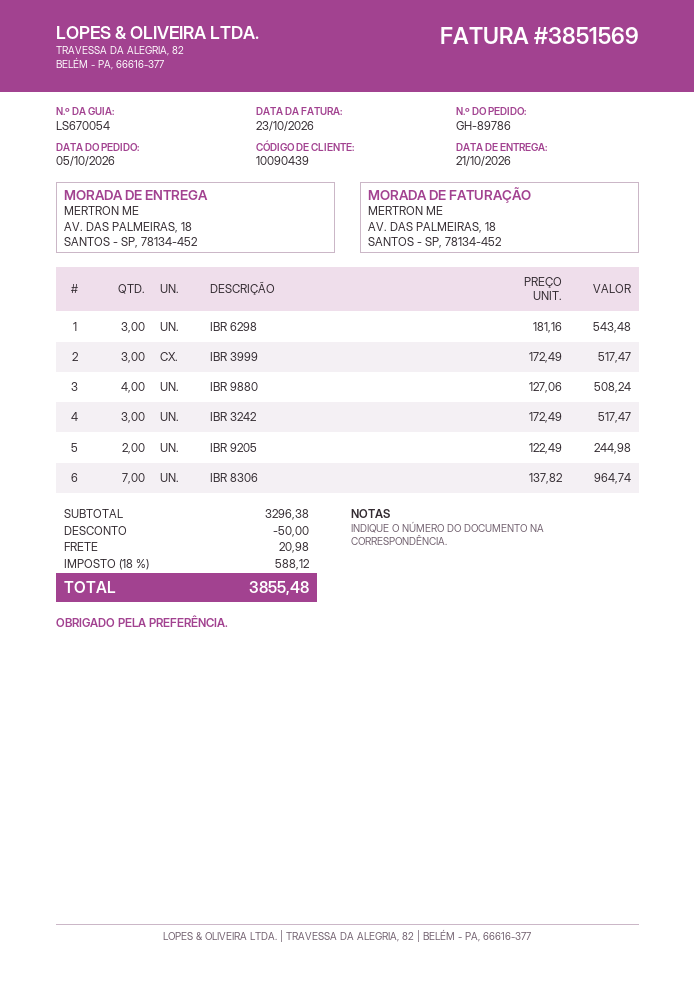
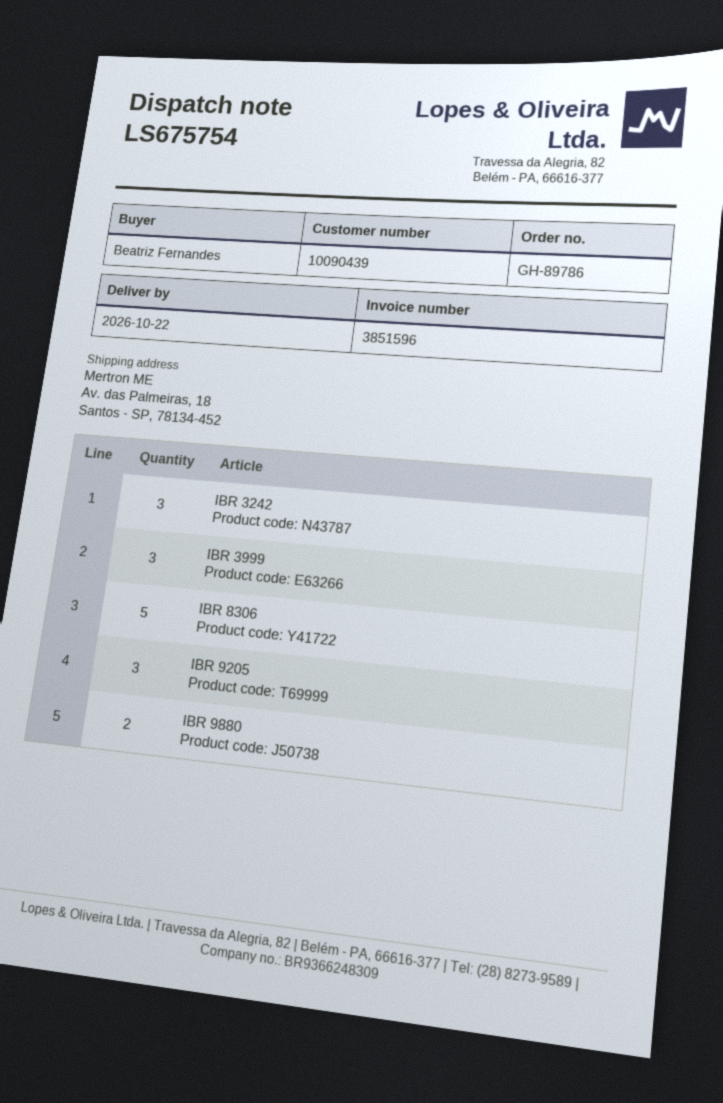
delivery note number: LS670054 -> LS675754
delivery date: 2026-10-21 -> 2026-10-22
invoice number: 3851569 -> 3851596
IBR 6298: 3 -> none
IBR 9880: 4 -> 2
IBR 9205: 2 -> 3
IBR 8306: 7 -> 5

